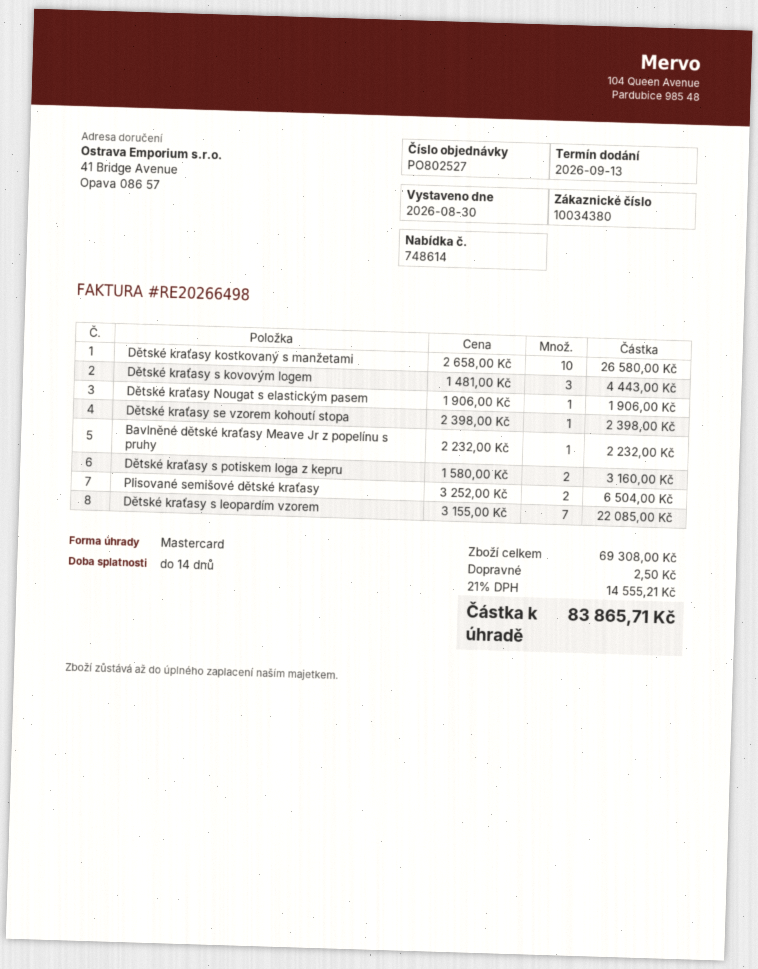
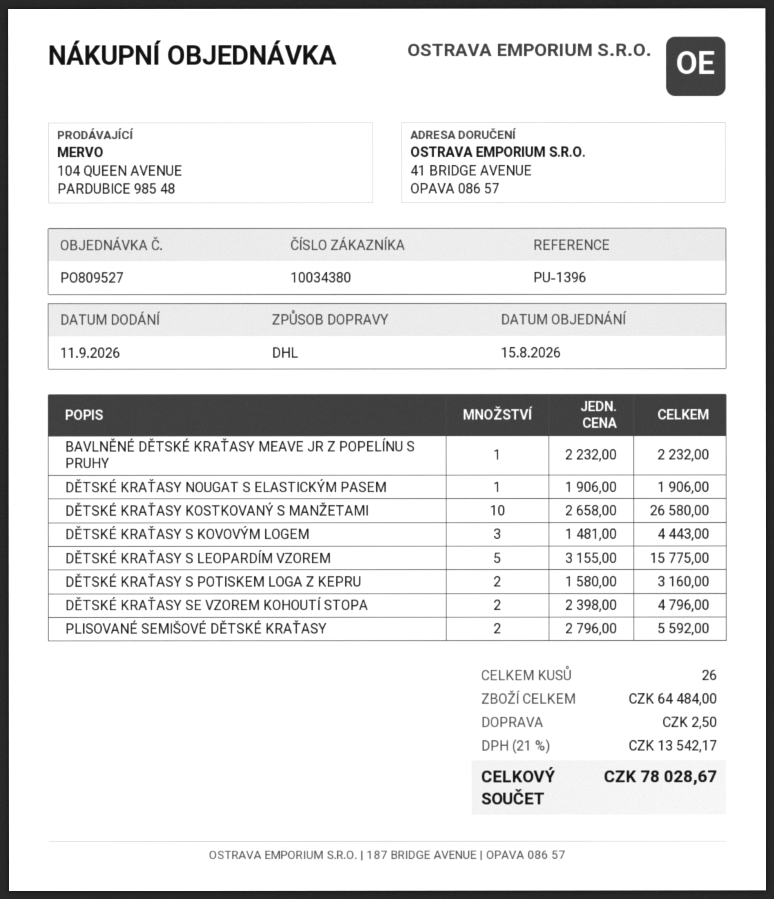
order number: PO802527 -> PO809527
delivery date: 2026-09-13 -> 2026-09-11
Dětské kraťasy se vzorem kohoutí stopa: 1 x 2398.00 = 2398.00 -> 2 x 2398.00 = 4796.00
Plisované semišové dětské kraťasy: 2 x 3252.00 = 6504.00 -> 2 x 2796.00 = 5592.00
Dětské kraťasy s leopardím vzorem: 7 x 3155.00 = 22085.00 -> 5 x 3155.00 = 15775.00
subtotal: 69308.00 -> 64484.00
tax: 21% = 14555.21 -> 21% = 13542.17
total: 83865.71 -> 78028.67

